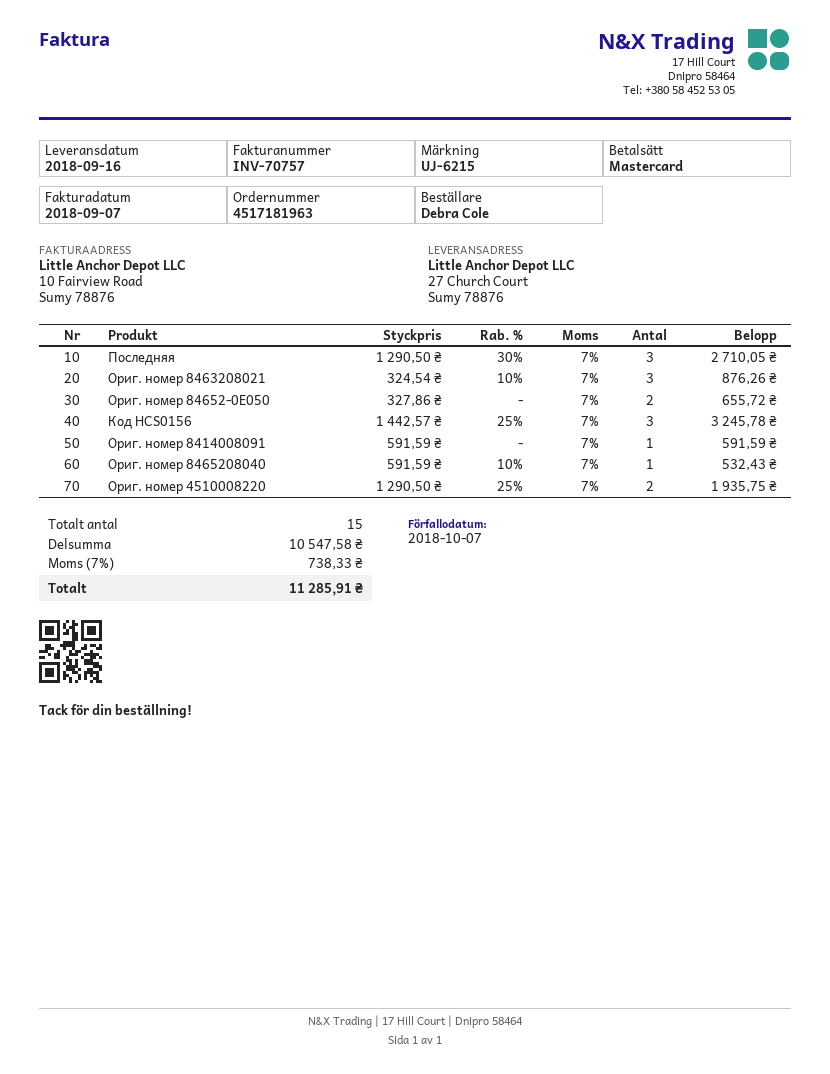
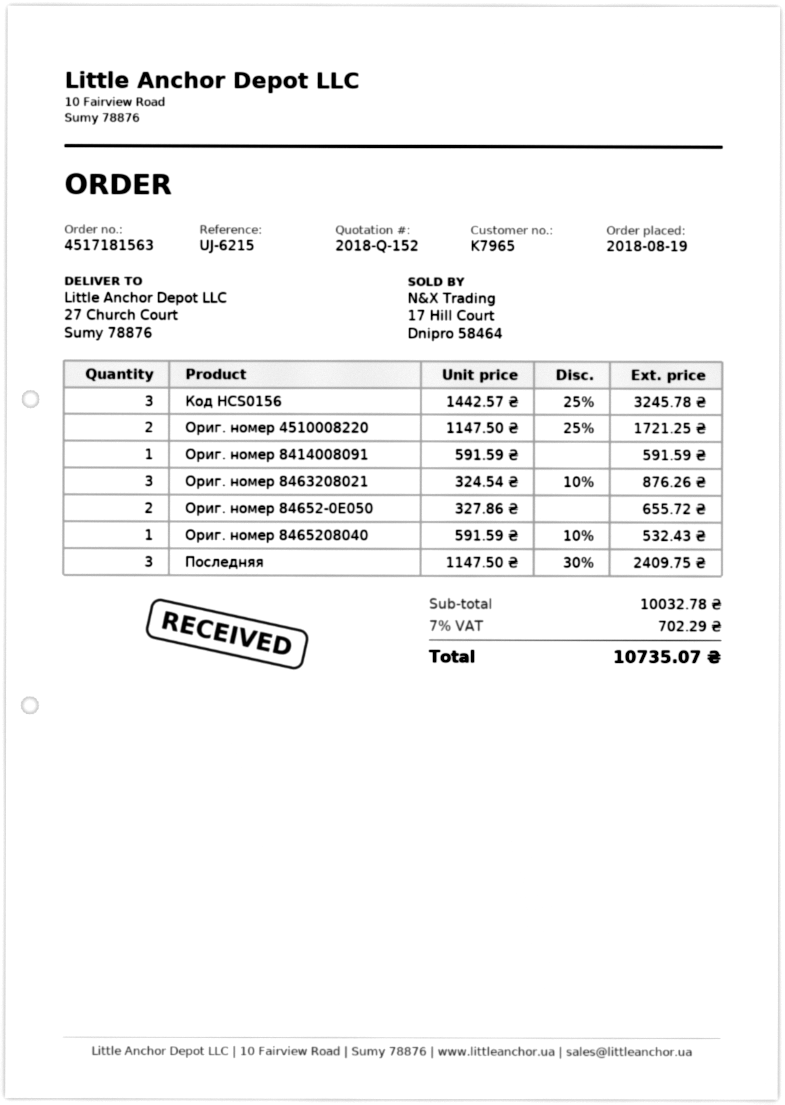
order number: 4517181963 -> 4517181563
Последняя: 3 x 1290.50 - 30% = 2710.05 -> 3 x 1147.50 - 30% = 2409.75
Ориг. номер 4510008220: 2 x 1290.50 - 25% = 1935.75 -> 2 x 1147.50 - 25% = 1721.25
subtotal: 10547.58 -> 10032.78
tax: 7% = 738.33 -> 7% = 702.29
total: 11285.91 -> 10735.07

